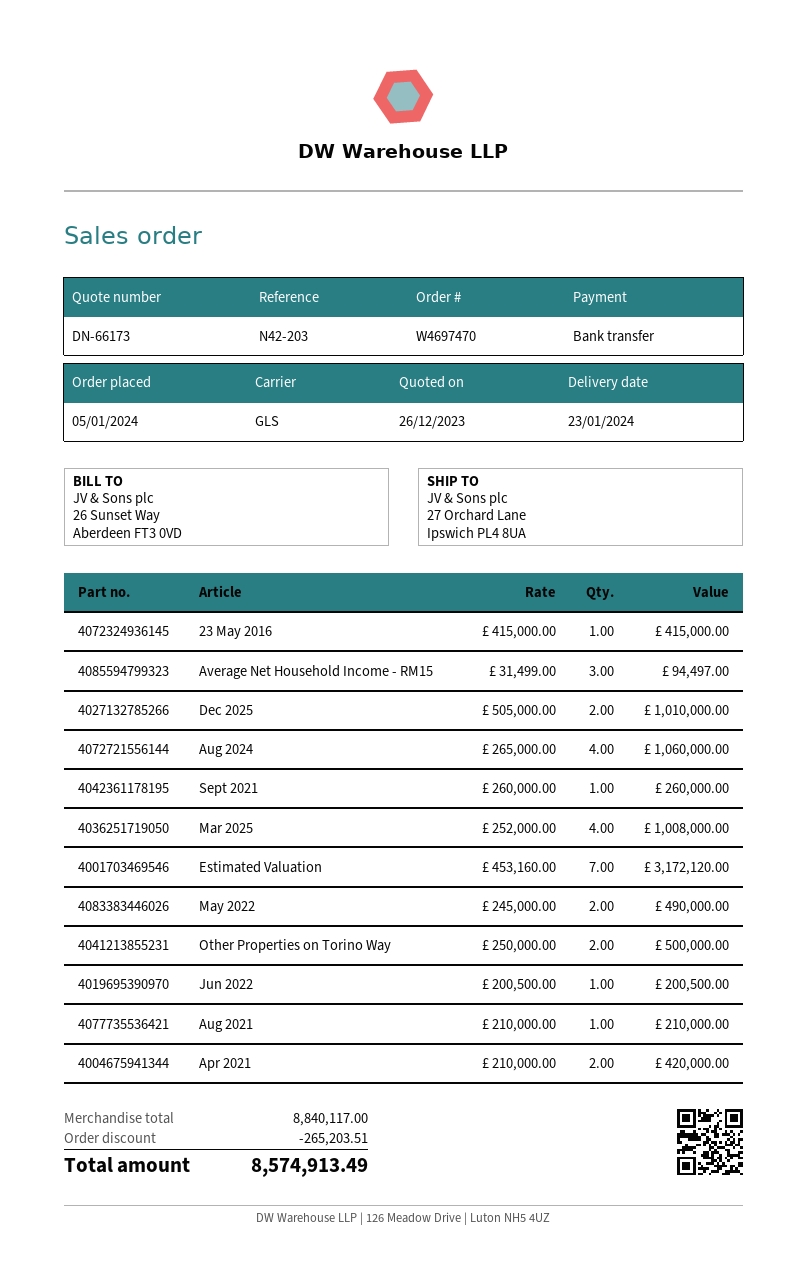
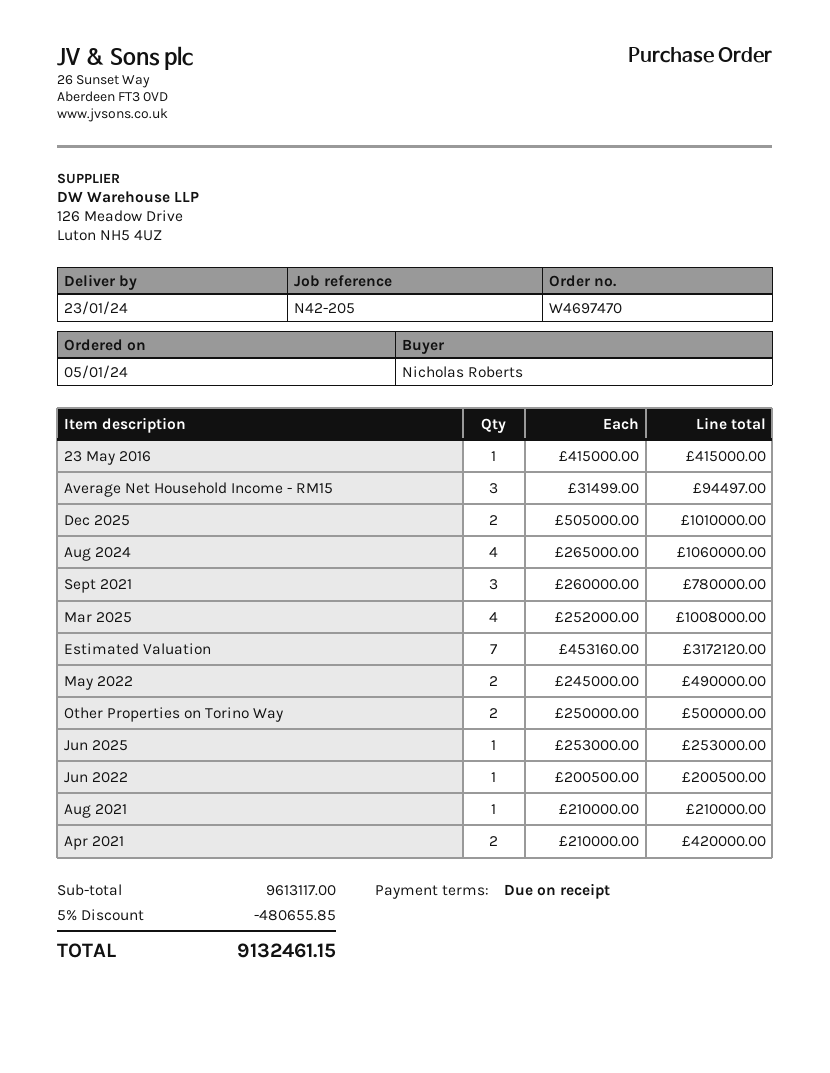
reference: N42-203 -> N42-205
Sept 2021: 1 x 260000.00 = 260000.00 -> 3 x 260000.00 = 780000.00
Jun 2025: none -> 1 x 253000.00 = 253000.00
subtotal: 8840117.00 -> 9613117.00
discount: 265203.51 -> 480655.85
total: 8574913.49 -> 9132461.15

